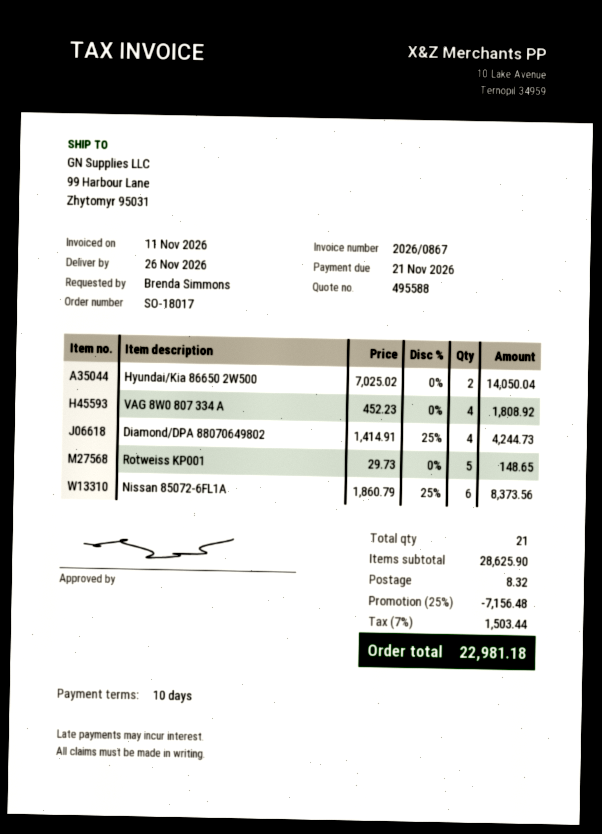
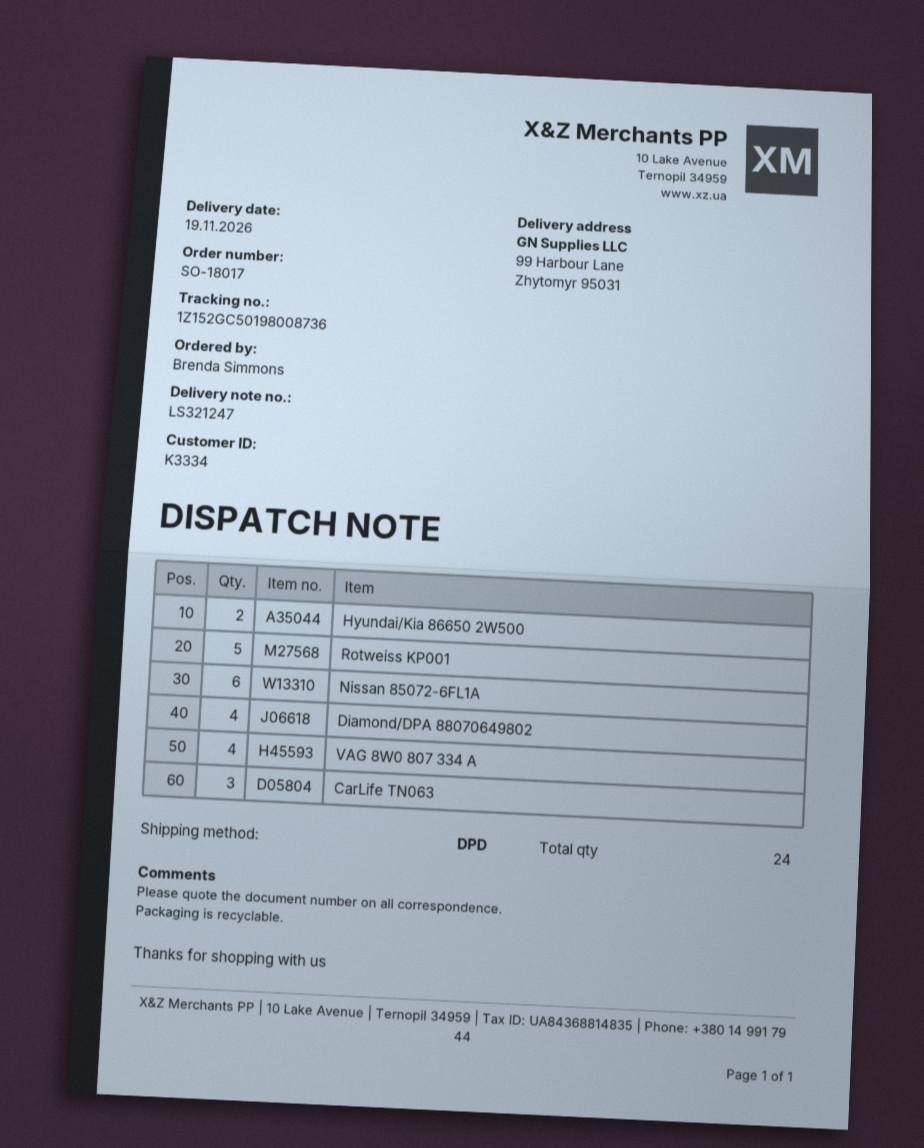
delivery date: 2026-11-26 -> 2026-11-19
CarLife TN063: none -> 3
total quantity: 21 -> 24

